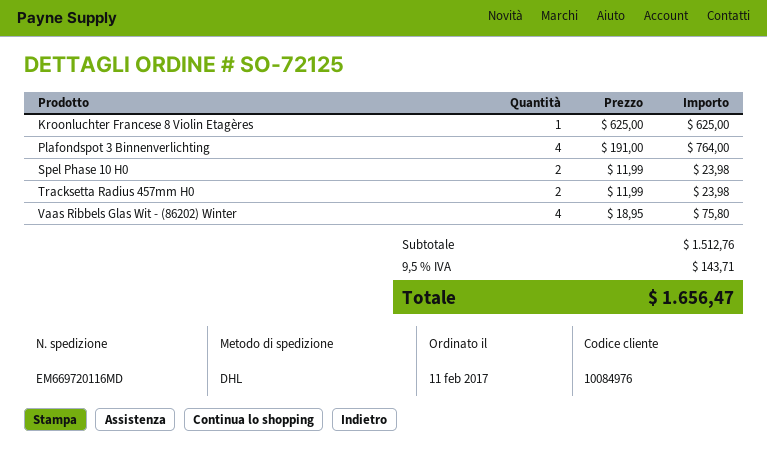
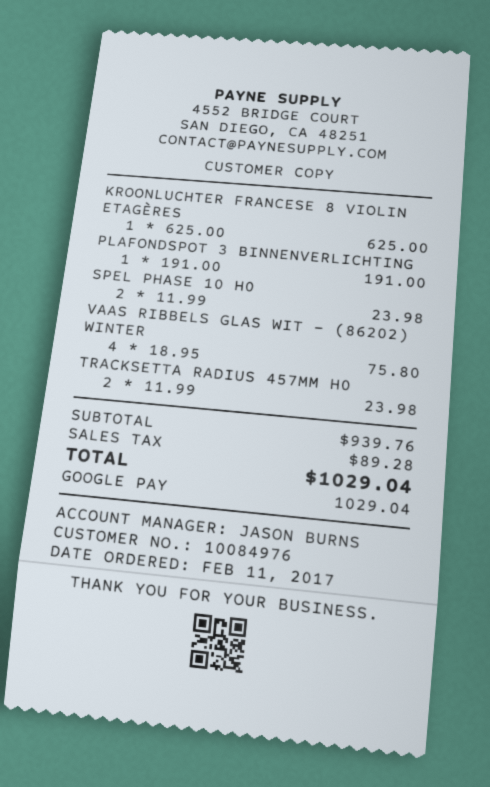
Plafondspot 3 Binnenverlichting: 4 x 191.00 = 764.00 -> 1 x 191.00 = 191.00
subtotal: 1512.76 -> 939.76
tax: 143.71 -> 89.28
total: 1656.47 -> 1029.04

